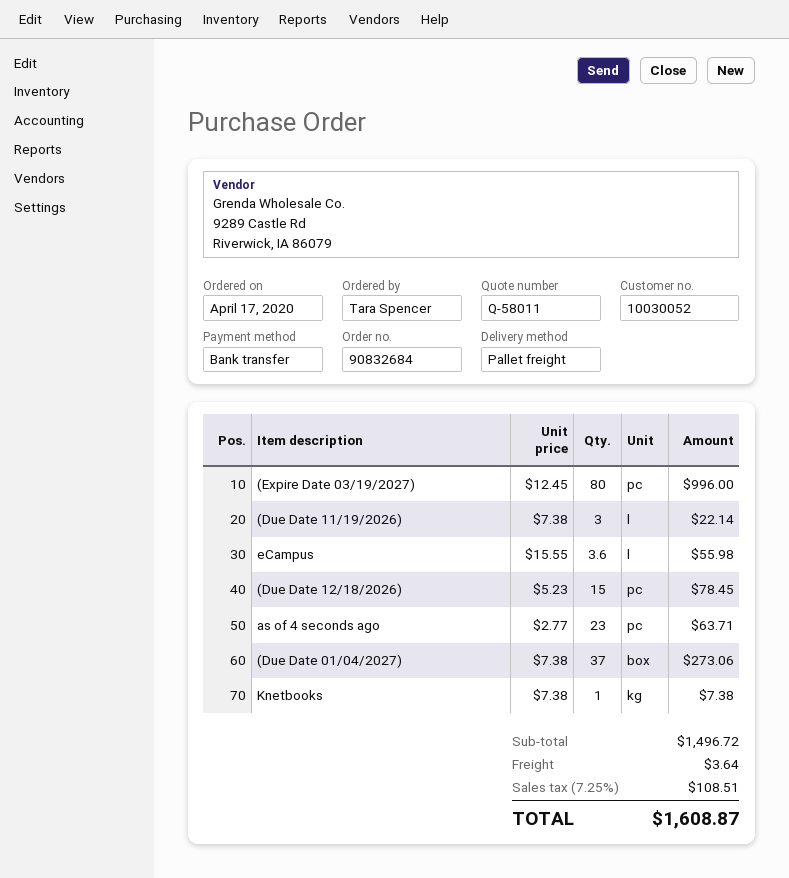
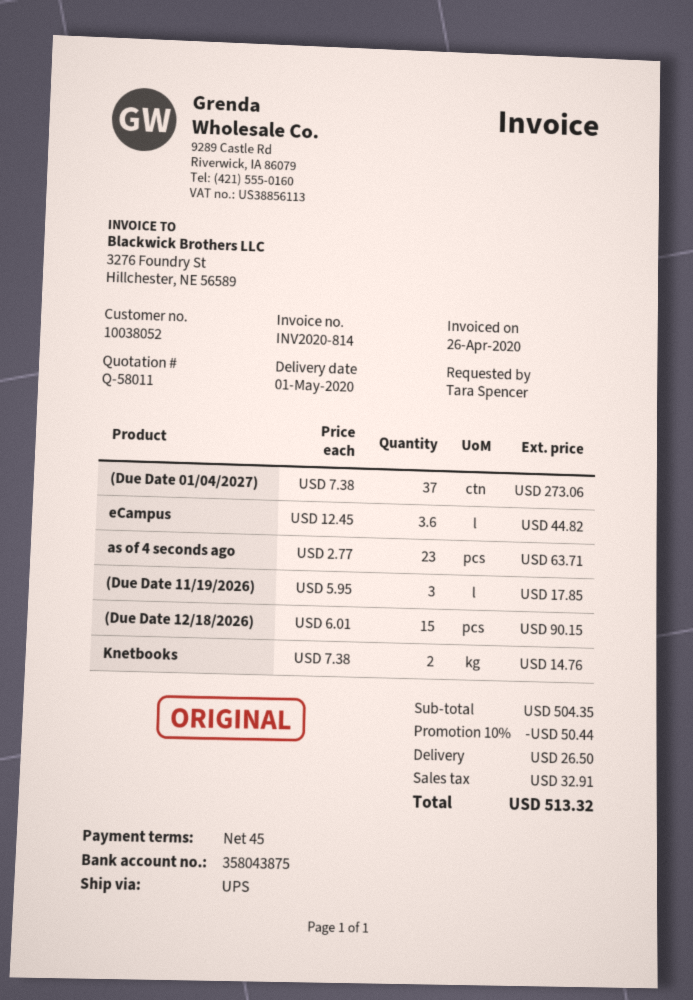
customer number: 10030052 -> 10038052
shipping method: pallet freight -> UPS
(Expire Date 03/19/2027): 80 x 12.45 = 996.00 -> none
(Due Date 11/19/2026): 3 x 7.38 = 22.14 -> 3 x 5.95 = 17.85
eCampus: 3.6 x 15.55 = 55.98 -> 3.6 x 12.45 = 44.82
(Due Date 12/18/2026): 15 x 5.23 = 78.45 -> 15 x 6.01 = 90.15
Knetbooks: 1 x 7.38 = 7.38 -> 2 x 7.38 = 14.76
subtotal: 1496.72 -> 504.35
discount: none -> 10% = 50.44
shipping: 3.64 -> 26.50
tax: 108.51 -> 32.91
total: 1608.87 -> 513.32

